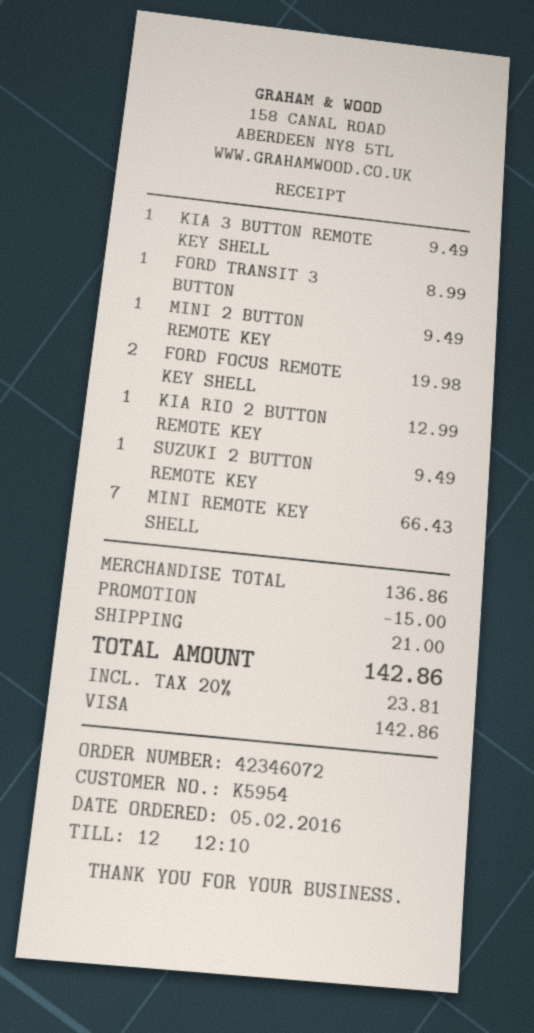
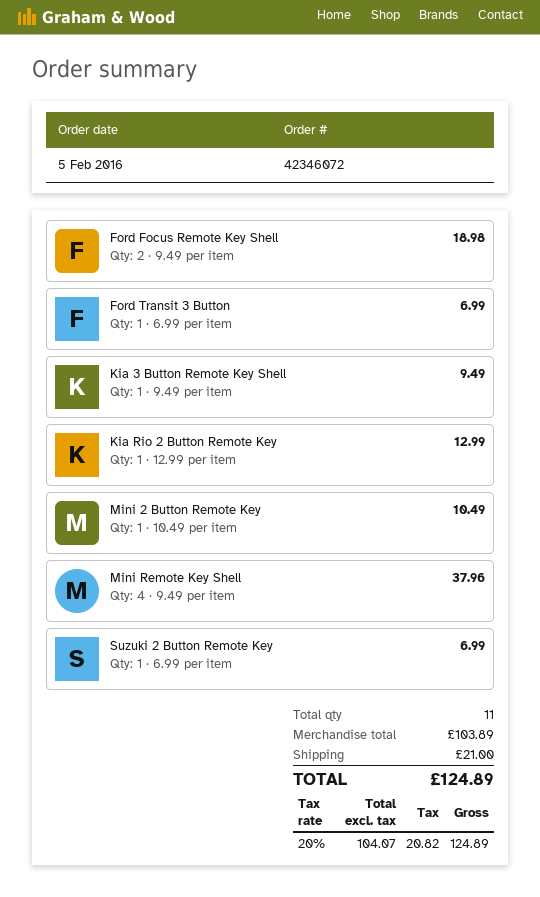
FORD TRANSIT 3 BUTTON: 1 for 8.99 -> 1 for 6.99
MINI 2 BUTTON REMOTE KEY: 1 for 9.49 -> 1 for 10.49
FORD FOCUS REMOTE KEY SHELL: 2 for 19.98 -> 2 for 18.98
SUZUKI 2 BUTTON REMOTE KEY: 1 for 9.49 -> 1 for 6.99
MINI REMOTE KEY SHELL: 7 for 66.43 -> 4 for 37.96
subtotal: 136.86 -> 103.89
discount: 15.00 -> none
tax: 20% = 23.81 -> 20% = 20.82
total: 142.86 -> 124.89

